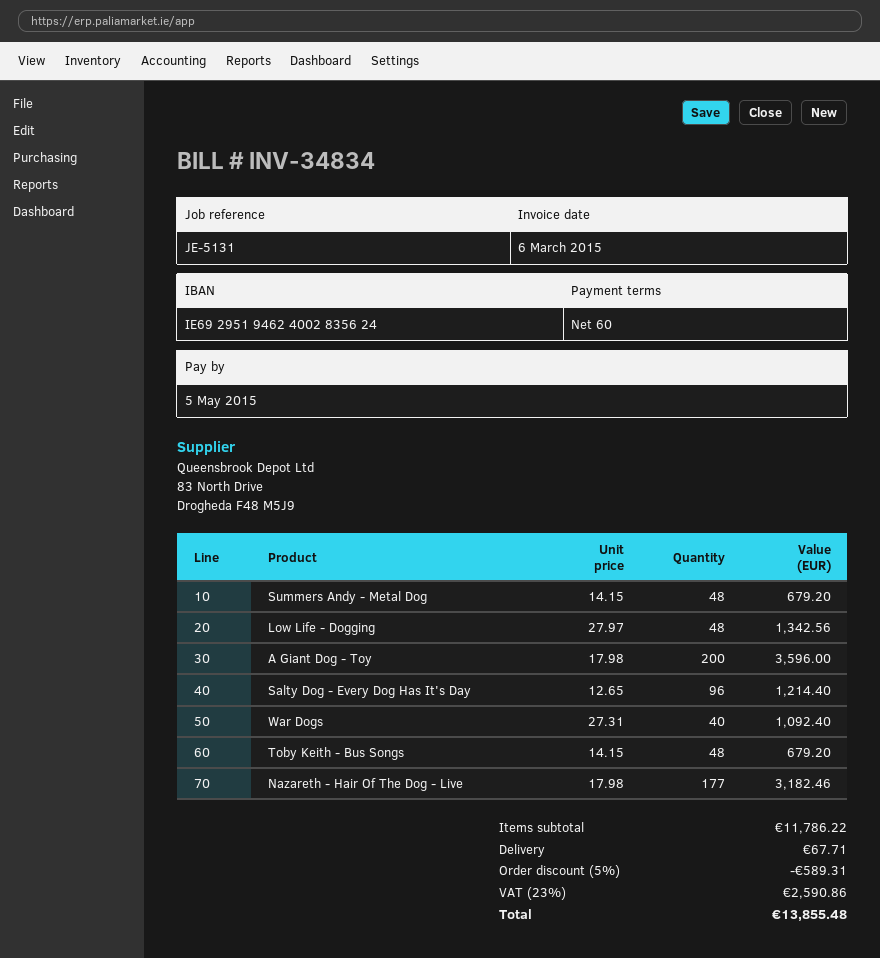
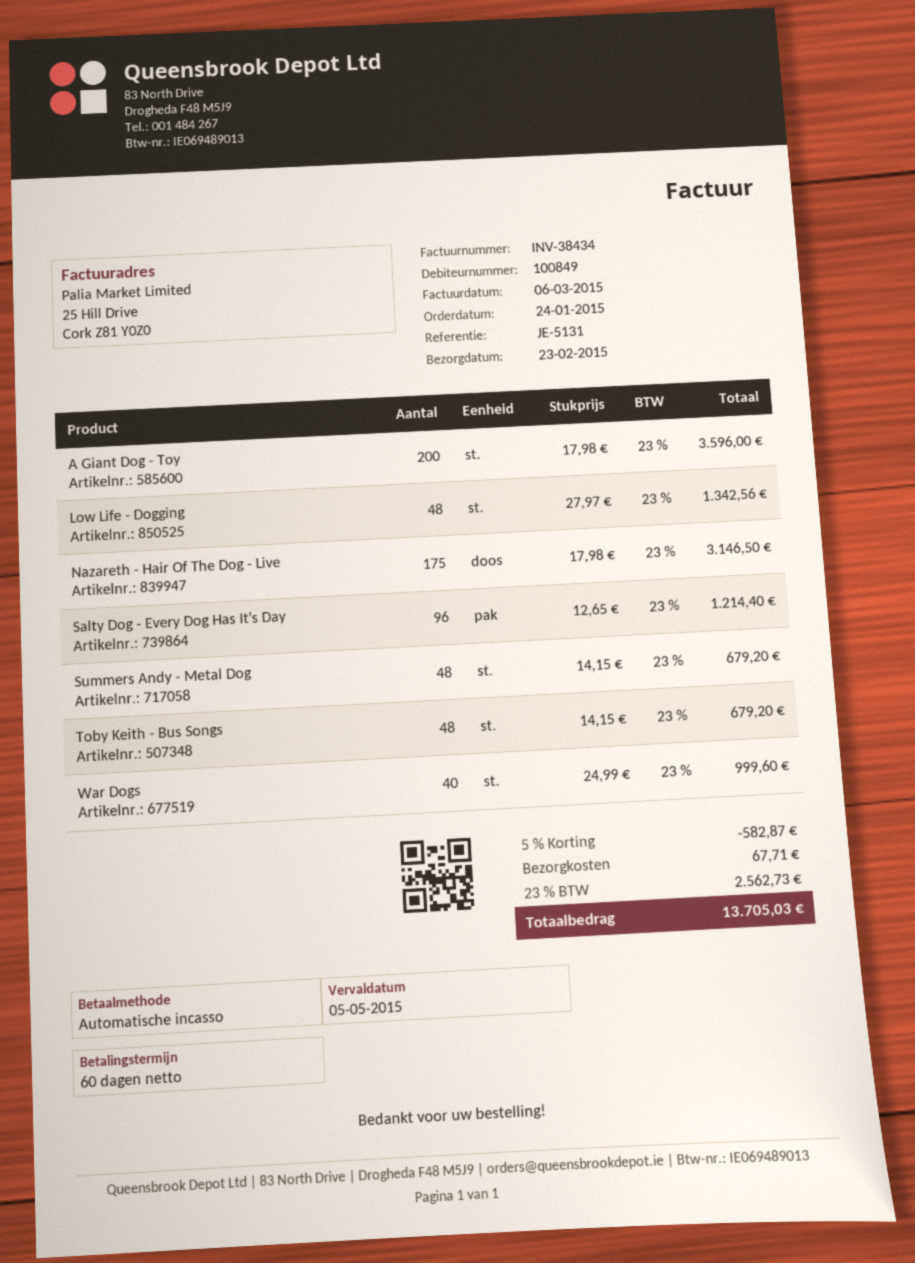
invoice number: INV-34834 -> INV-38434
War Dogs: 40 x 27.31 = 1092.40 -> 40 x 24.99 = 999.60
Nazareth - Hair Of The Dog - Live: 177 x 17.98 = 3182.46 -> 175 x 17.98 = 3146.50
discount: 5% = 589.31 -> 5% = 582.87
tax: 23% = 2590.86 -> 23% = 2562.73
total: 13855.48 -> 13705.03

